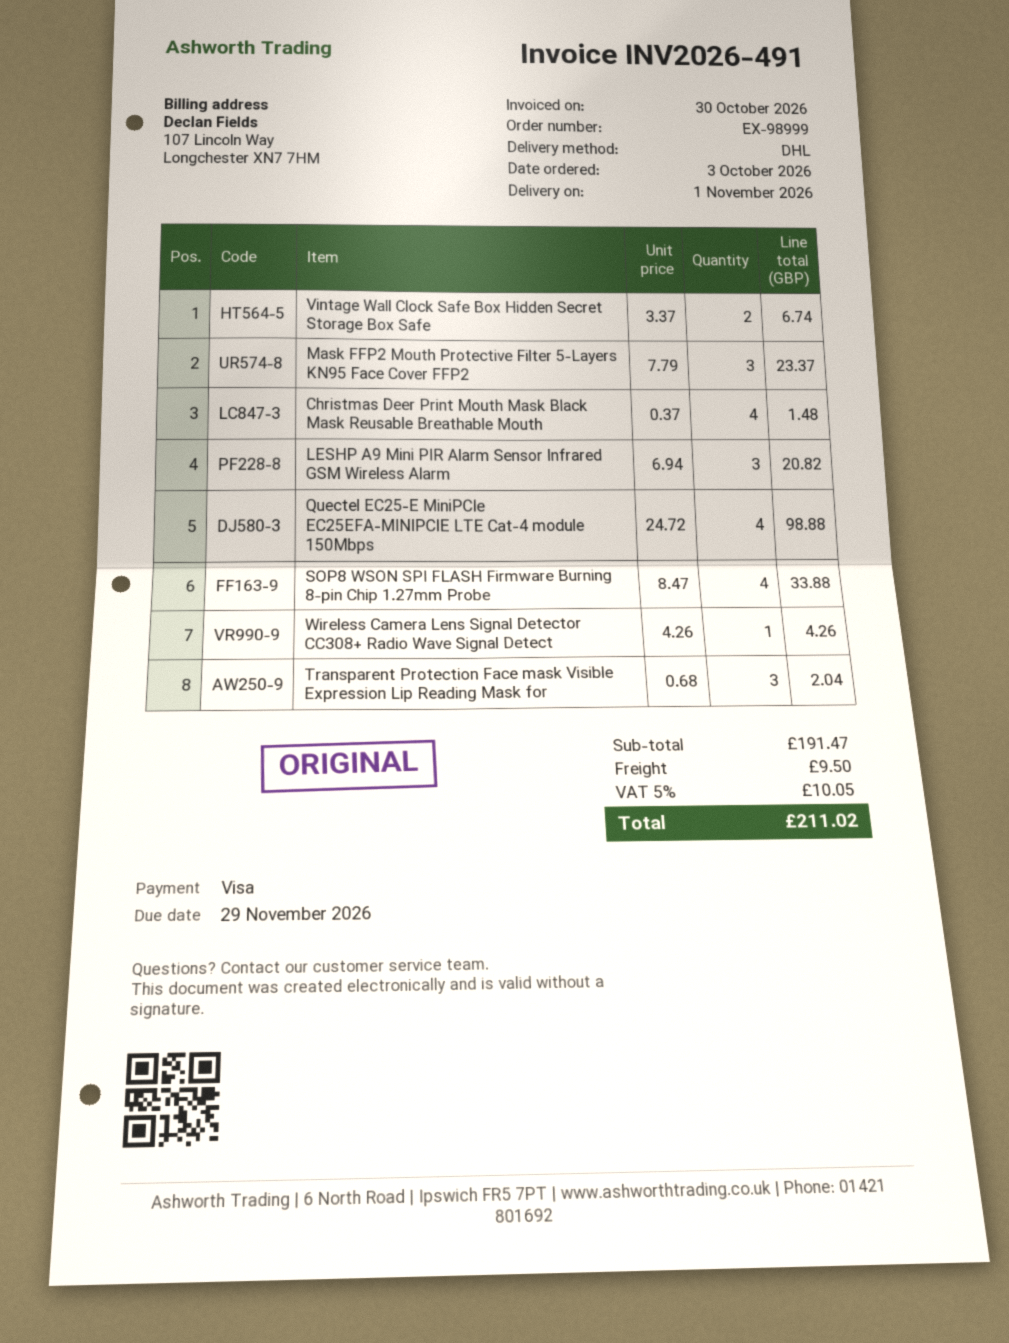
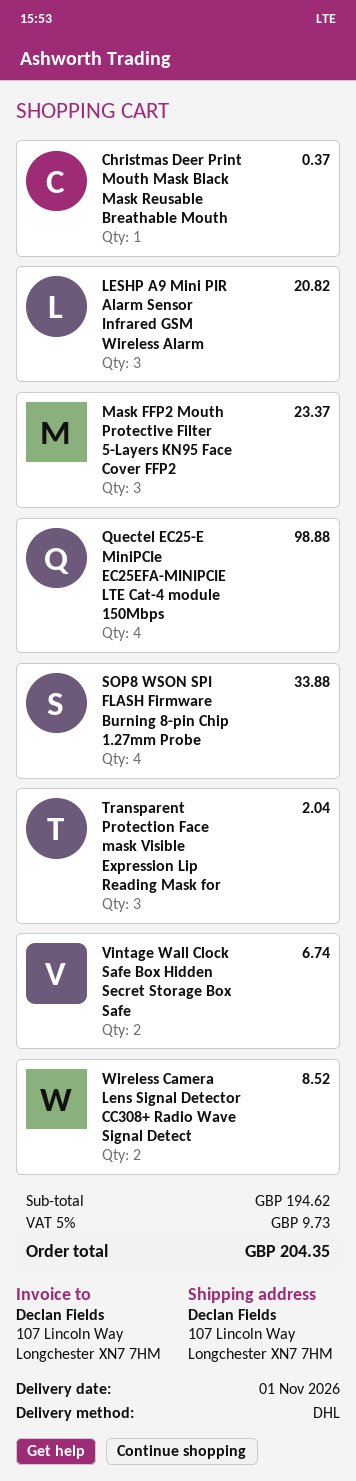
Christmas Deer Print Mouth Mask Black Mask Reusable Breathable Mouth: 4 for 1.48 -> 1 for 0.37
Wireless Camera Lens Signal Detector CC308+ Radio Wave Signal Detect: 1 for 4.26 -> 2 for 8.52
subtotal: 191.47 -> 194.62
shipping: 9.50 -> none
tax: 5% = 10.05 -> 5% = 9.73
total: 211.02 -> 204.35

